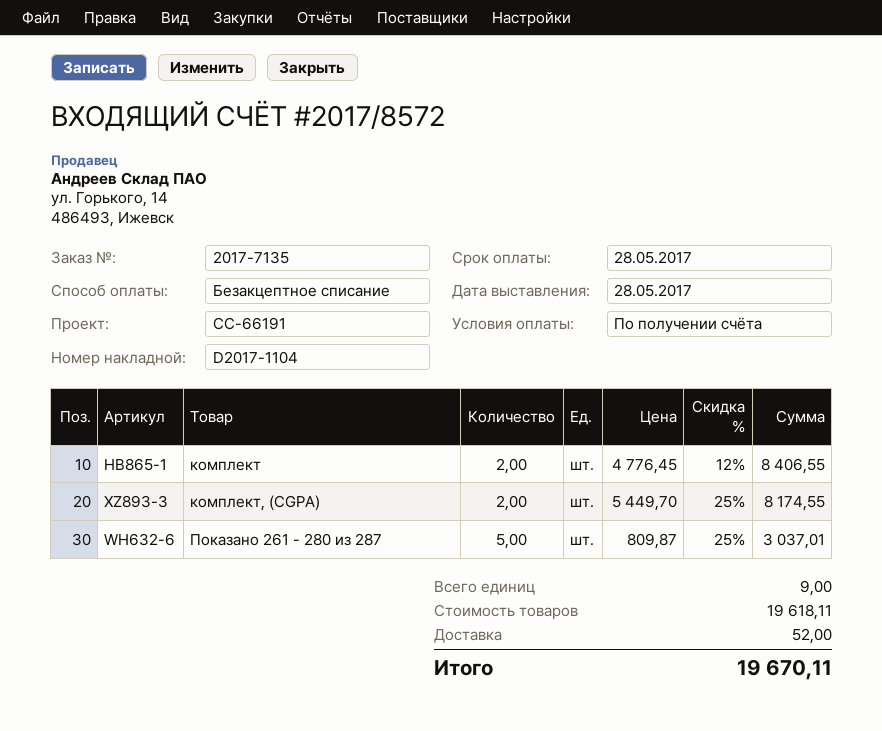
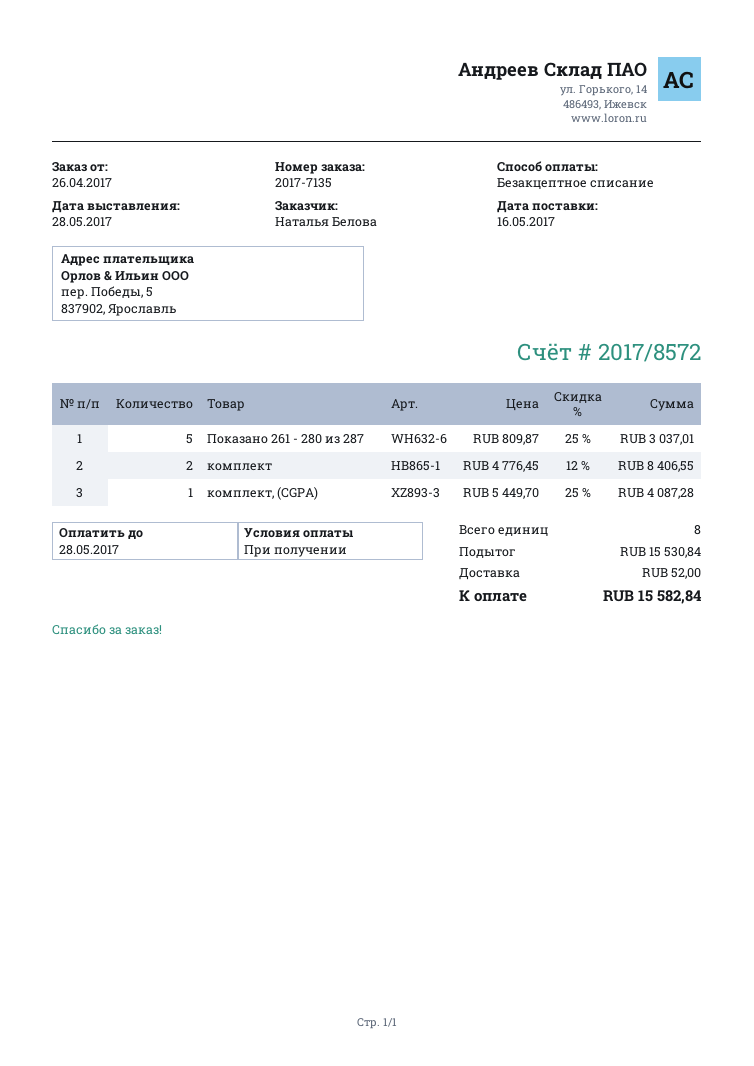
комплект, (CGPA): 2 x 5449.70 - 25% = 8174.55 -> 1 x 5449.70 - 25% = 4087.28
total quantity: 9 -> 8
subtotal: 19618.11 -> 15530.84
total: 19670.11 -> 15582.84

